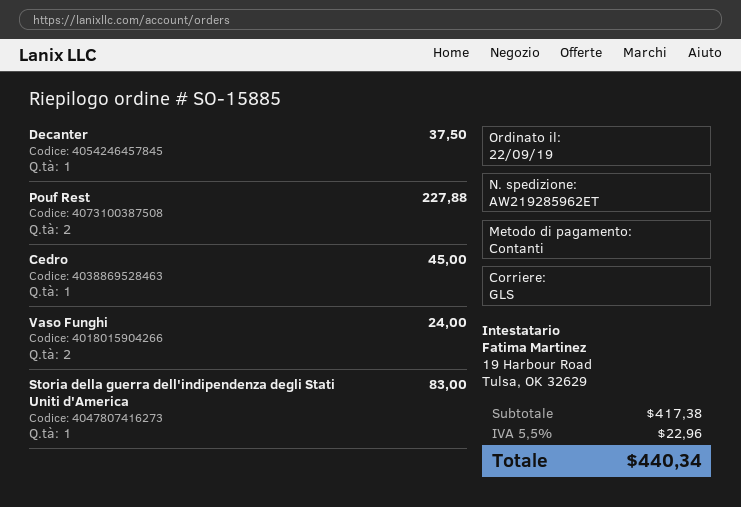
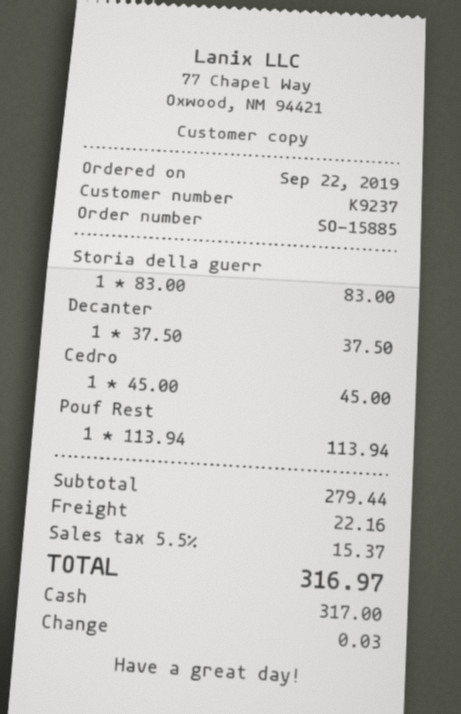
Pouf Rest: 2 for 227.88 -> 1 for 113.94
Vaso Funghi: 2 for 24.00 -> none
subtotal: 417.38 -> 279.44
shipping: none -> 22.16
tax: 5.5% = 22.96 -> 5.5% = 15.37
total: 440.34 -> 316.97

